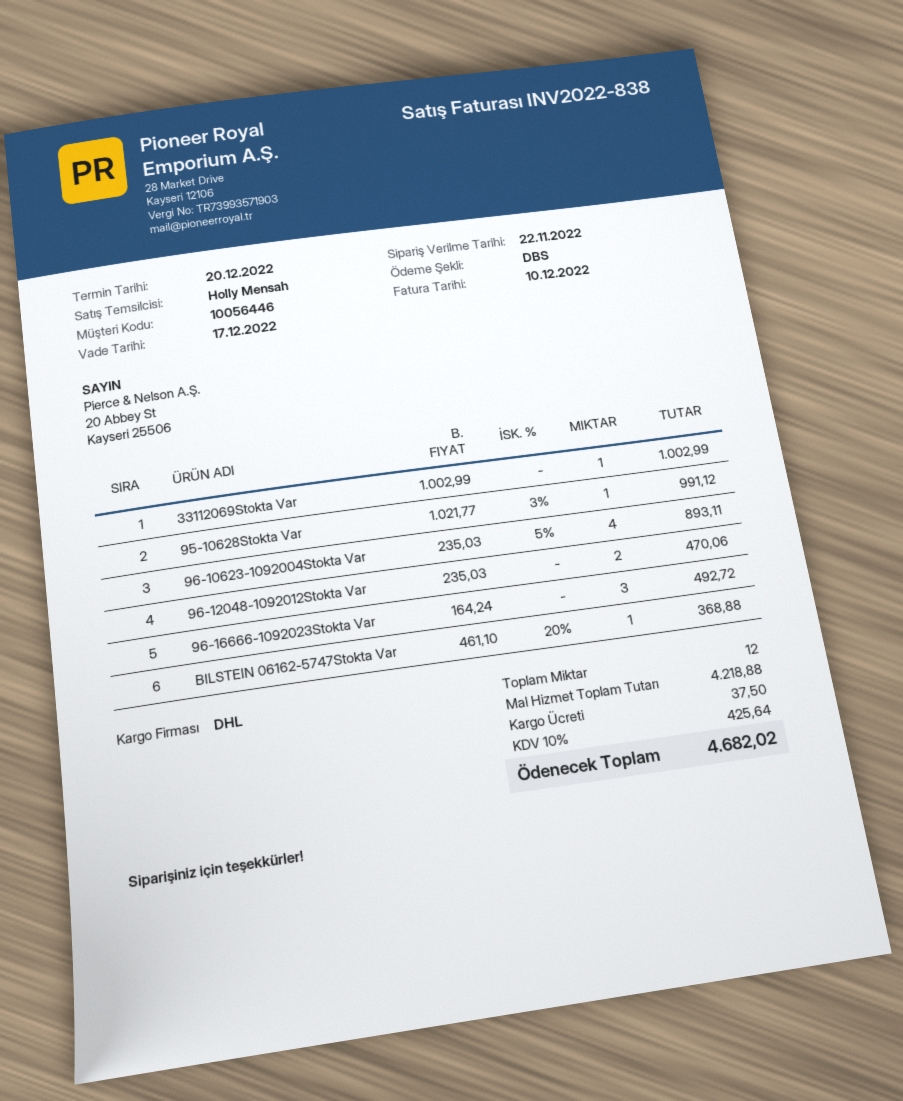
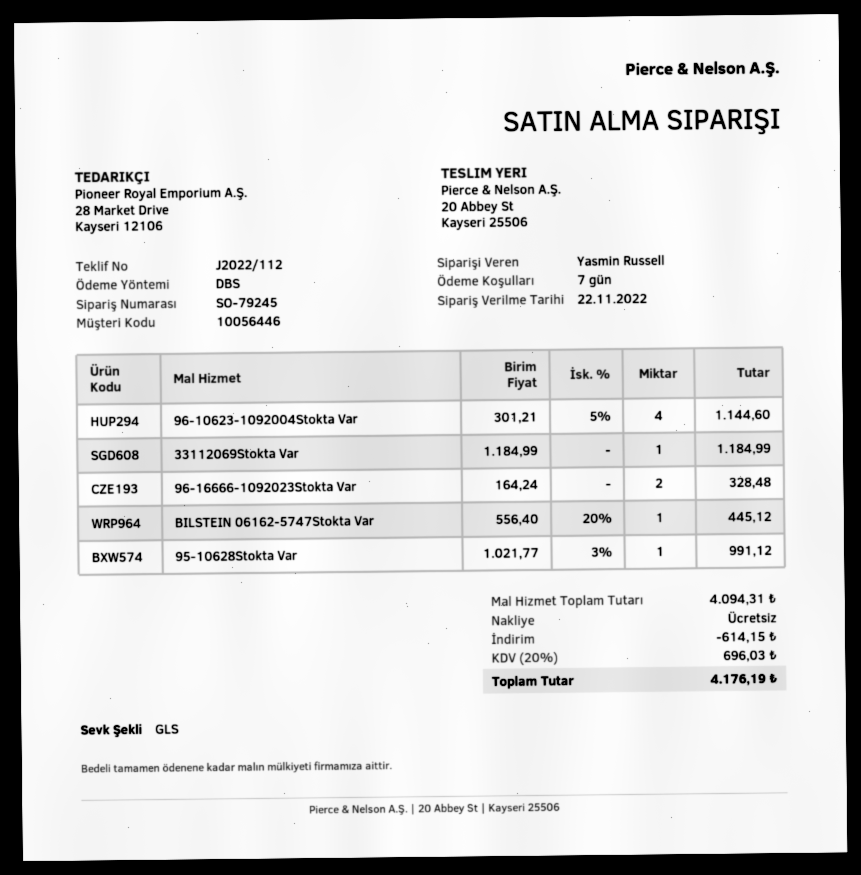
shipping method: DHL -> GLS
33112069Stokta Var: 1 x 1002.99 = 1002.99 -> 1 x 1184.99 = 1184.99
96-10623-1092004Stokta Var: 4 x 235.03 - 5% = 893.11 -> 4 x 301.21 - 5% = 1144.60
96-12048-1092012Stokta Var: 2 x 235.03 = 470.06 -> none
96-16666-1092023Stokta Var: 3 x 164.24 = 492.72 -> 2 x 164.24 = 328.48
BILSTEIN 06162-5747Stokta Var: 1 x 461.10 - 20% = 368.88 -> 1 x 556.40 - 20% = 445.12
subtotal: 4218.88 -> 4094.31
discount: none -> 614.15
shipping: 37.50 -> 0.00
tax: 10% = 425.64 -> 20% = 696.03
total: 4682.02 -> 4176.19

